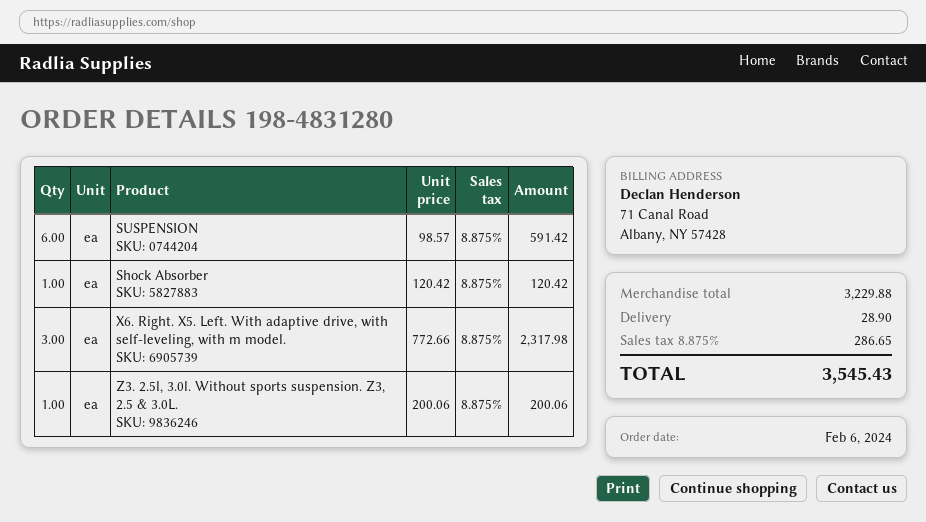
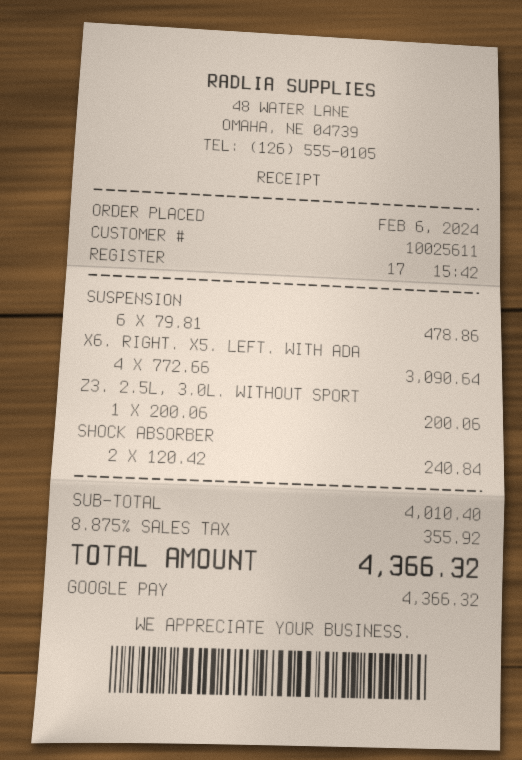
SUSPENSION: 6 x 98.57 = 591.42 -> 6 x 79.81 = 478.86
Shock Absorber: 1 x 120.42 = 120.42 -> 2 x 120.42 = 240.84
X6. Right. X5. Left. With adaptive drive, with self-leveling, with m model.: 3 x 772.66 = 2317.98 -> 4 x 772.66 = 3090.64
subtotal: 3229.88 -> 4010.40
shipping: 28.90 -> none
tax: 8.875% = 286.65 -> 8.875% = 355.92
total: 3545.43 -> 4366.32

